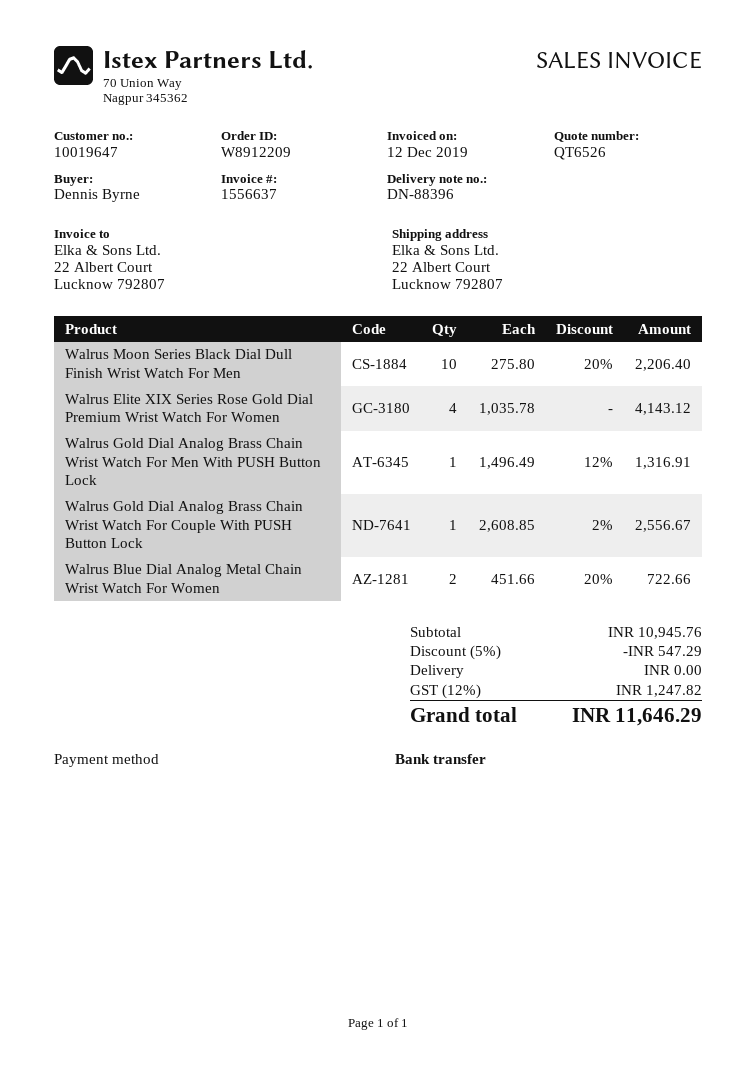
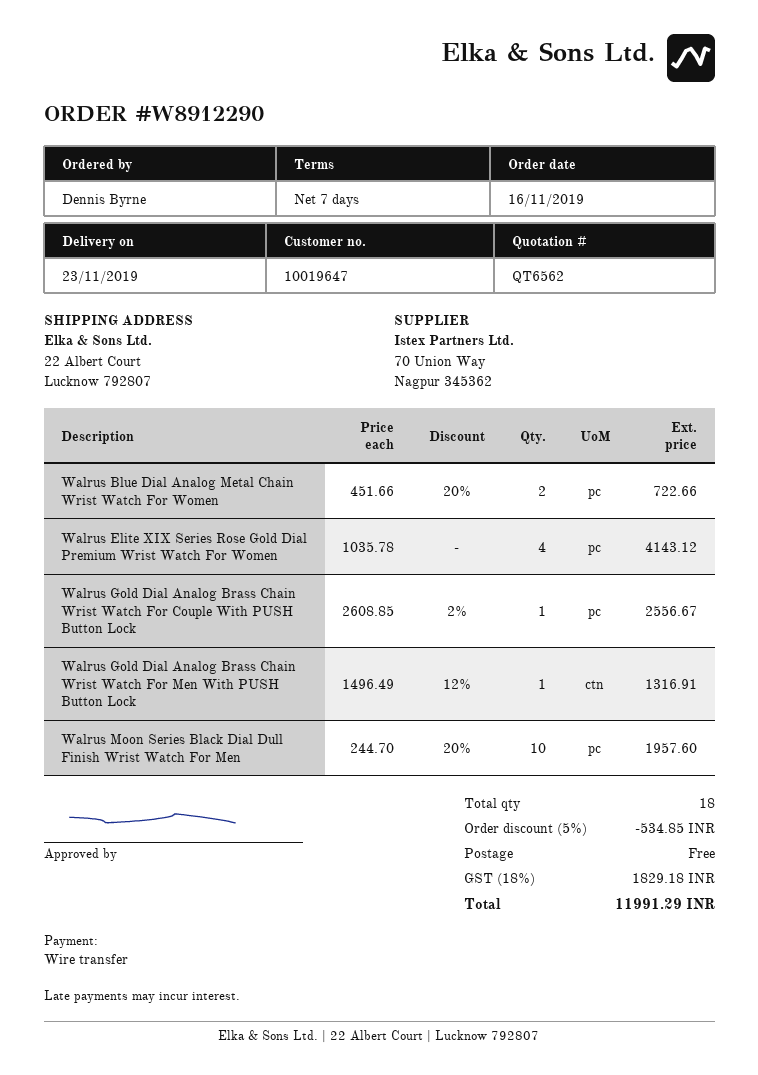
quote number: QT6526 -> QT6562
order number: W8912209 -> W8912290
Walrus Moon Series Black Dial Dull Finish Wrist Watch For Men: 10 x 275.80 - 20% = 2206.40 -> 10 x 244.70 - 20% = 1957.60
discount: 5% = 547.29 -> 5% = 534.85
tax: 12% = 1247.82 -> 18% = 1829.18
total: 11646.29 -> 11991.29

